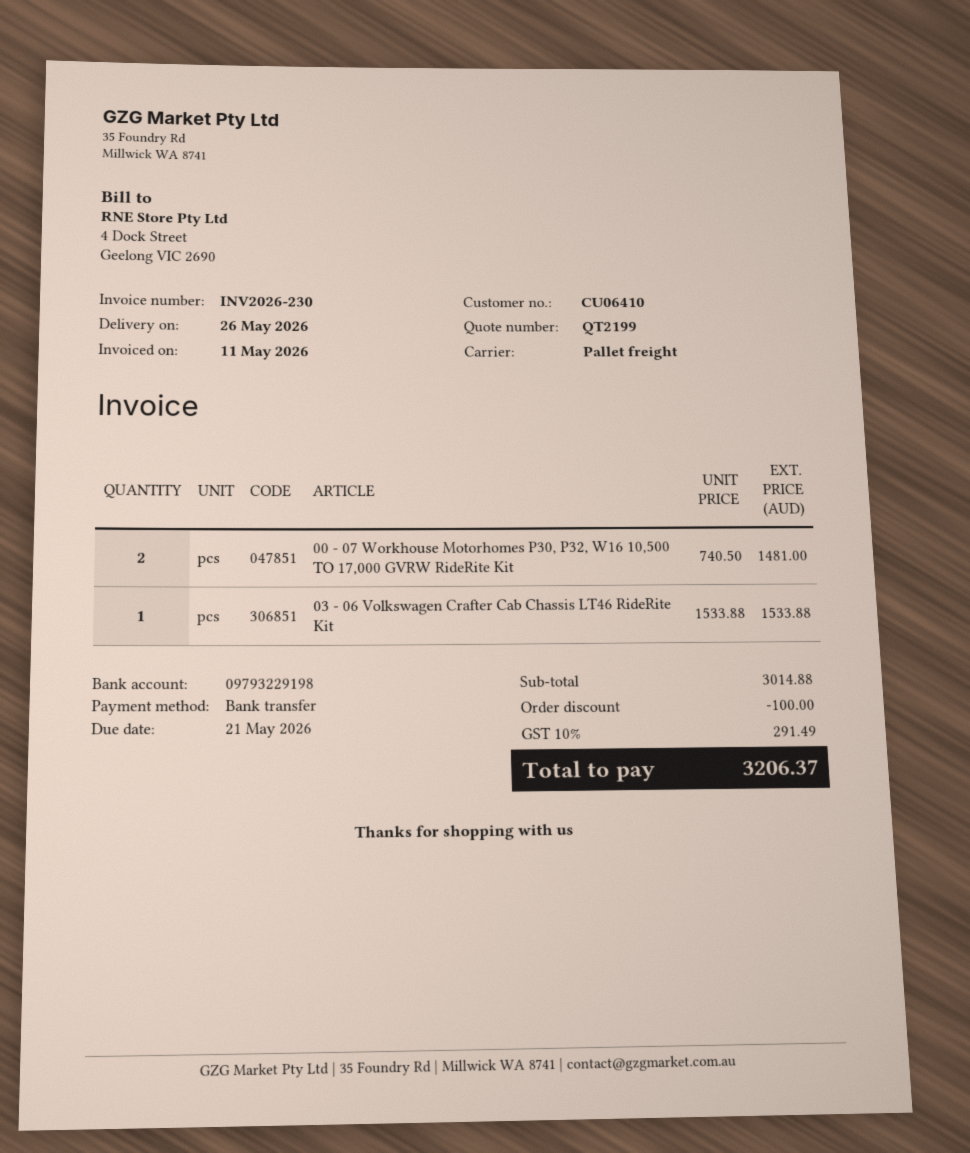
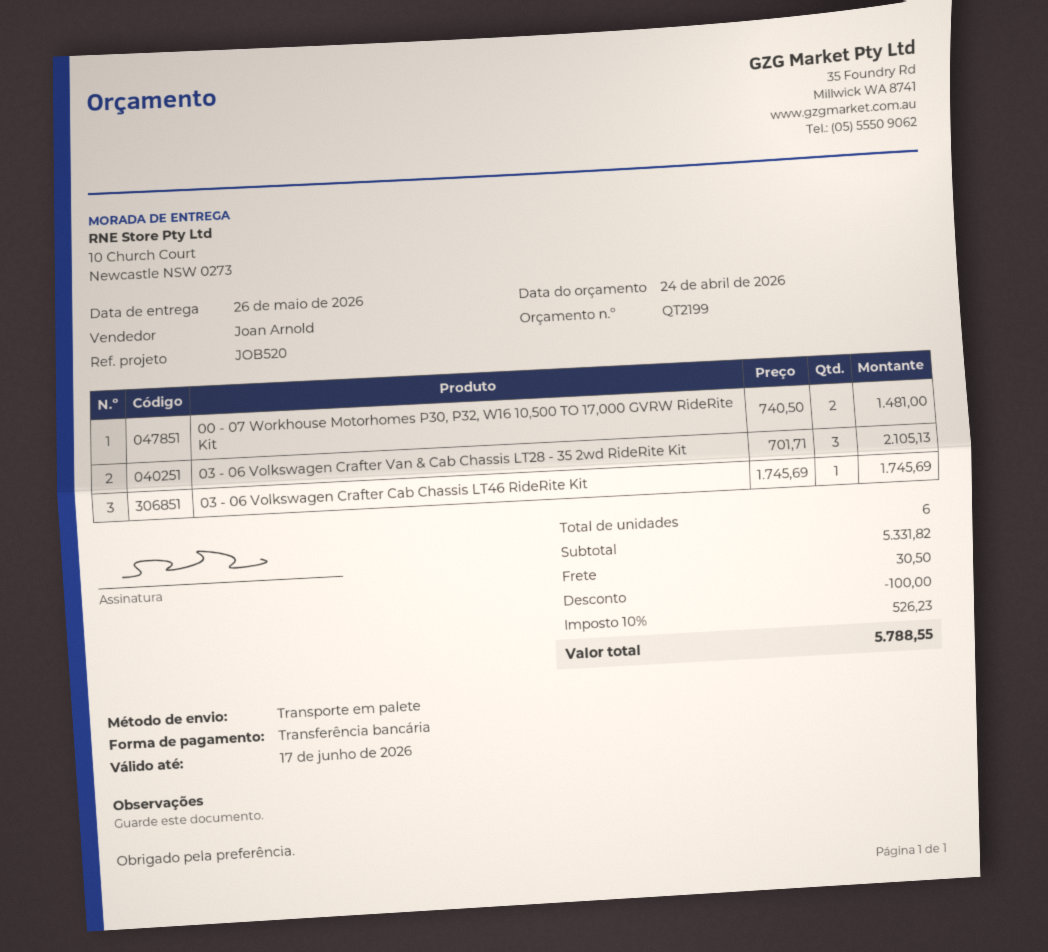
03 - 06 Volkswagen Crafter Cab Chassis LT46 RideRite Kit: 1 x 1533.88 = 1533.88 -> 1 x 1745.69 = 1745.69
03 - 06 Volkswagen Crafter Van & Cab Chassis LT28 - 35 2wd RideRite Kit: none -> 3 x 701.71 = 2105.13
subtotal: 3014.88 -> 5331.82
shipping: none -> 30.50
tax: 10% = 291.49 -> 10% = 526.23
total: 3206.37 -> 5788.55

